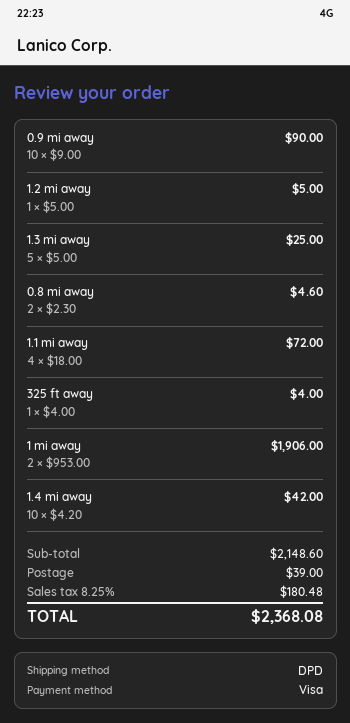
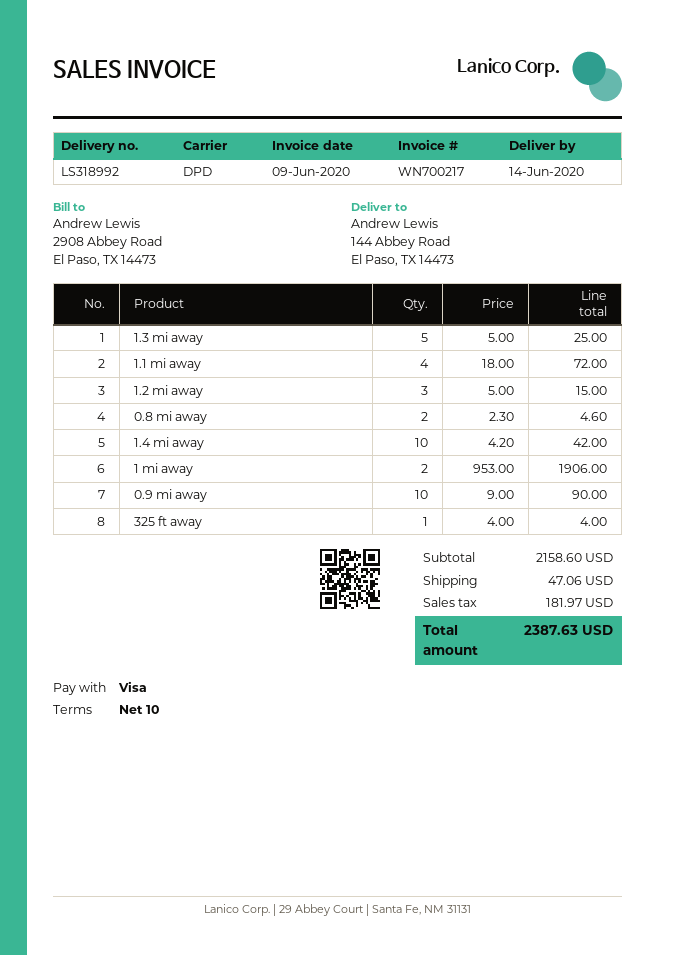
1.2 mi away: 1 x 5.00 = 5.00 -> 3 x 5.00 = 15.00
subtotal: 2148.60 -> 2158.60
shipping: 39.00 -> 47.06
tax: 180.48 -> 181.97
total: 2368.08 -> 2387.63

